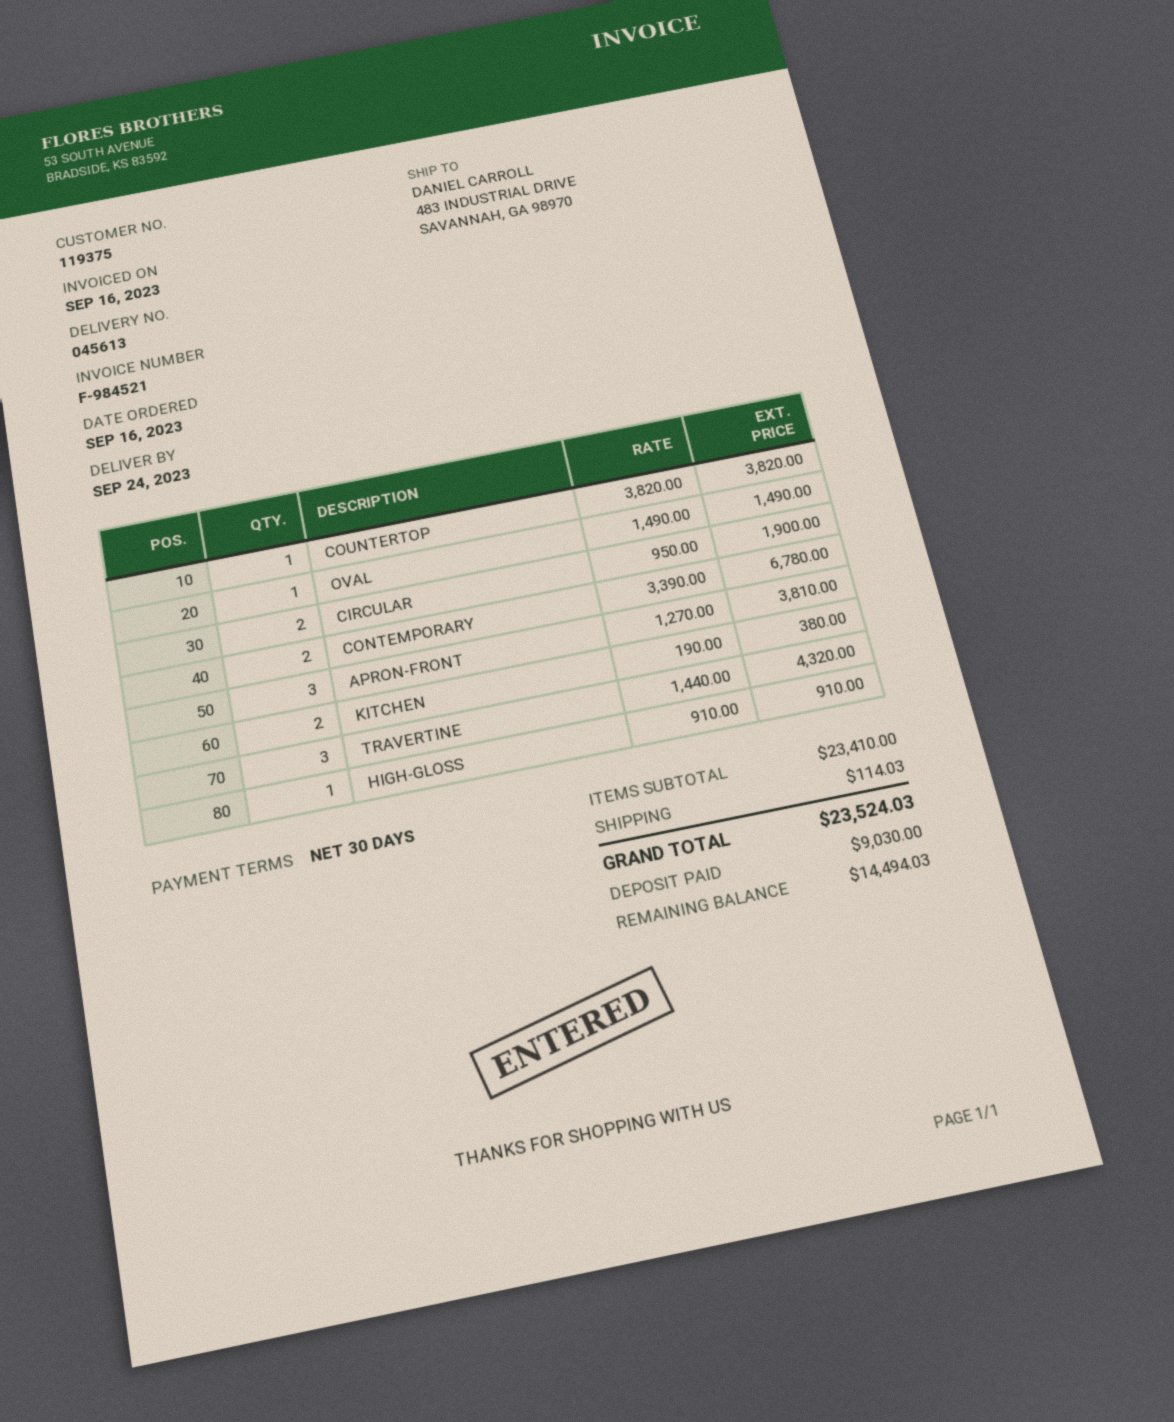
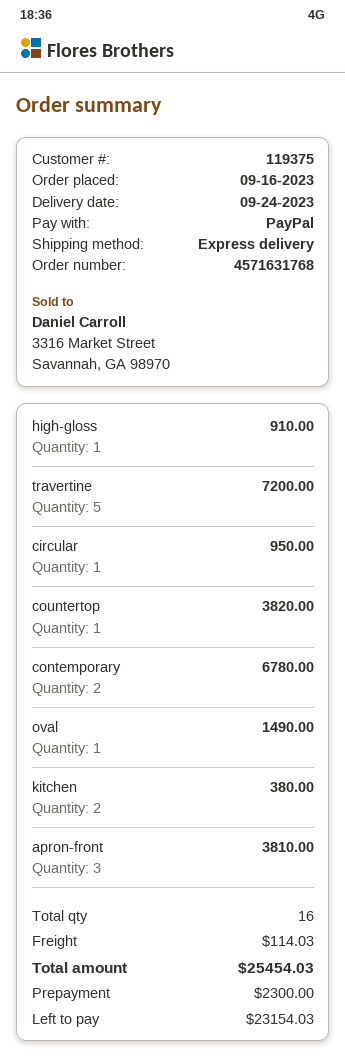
CIRCULAR: 2 for 1900.00 -> 1 for 950.00
TRAVERTINE: 3 for 4320.00 -> 5 for 7200.00
total: 23524.03 -> 25454.03
deposit: 9030.00 -> 2300.00
balance: 14494.03 -> 23154.03

